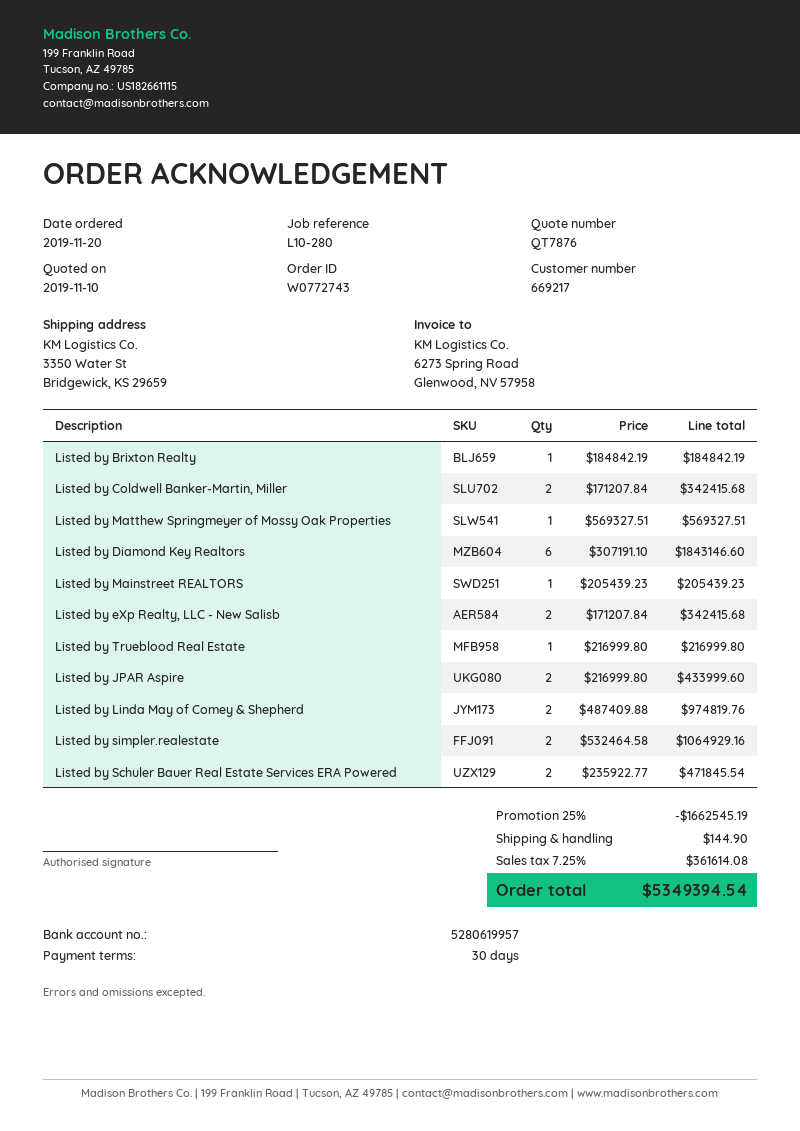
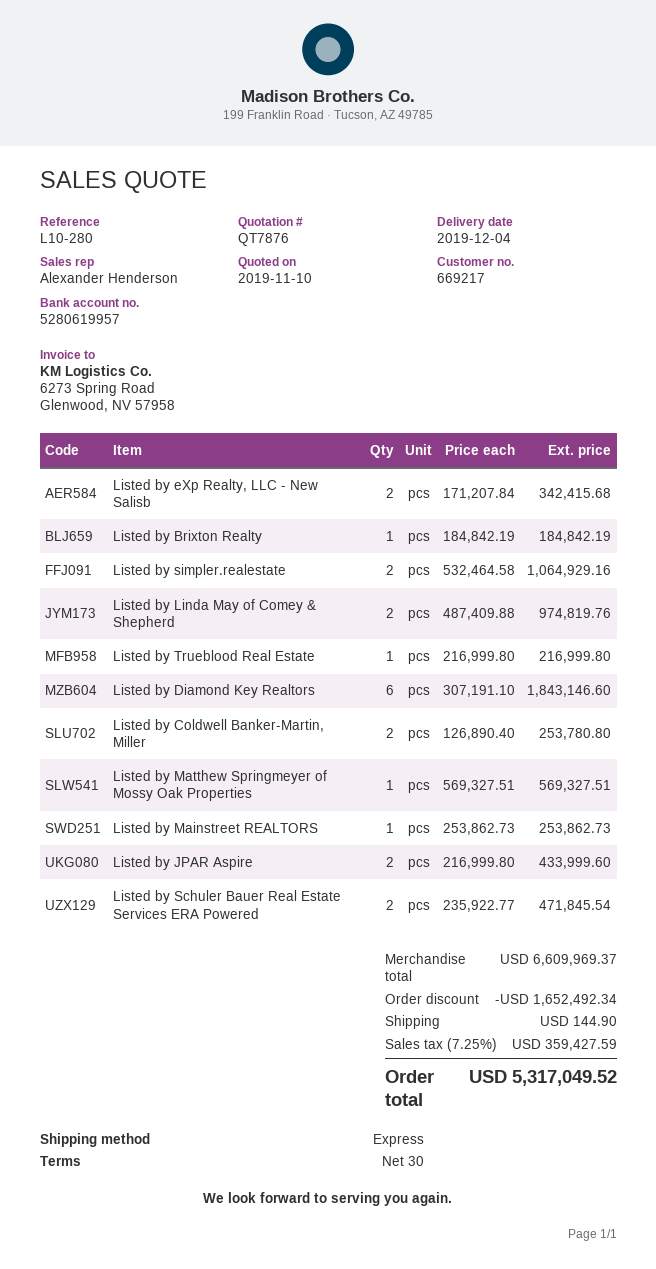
Listed by Coldwell Banker-Martin, Miller: 2 x 171207.84 = 342415.68 -> 2 x 126890.40 = 253780.80
Listed by Mainstreet REALTORS: 1 x 205439.23 = 205439.23 -> 1 x 253862.73 = 253862.73
discount: 1662545.19 -> 1652492.34
tax: 7.25% = 361614.08 -> 7.25% = 359427.59
total: 5349394.54 -> 5317049.52

